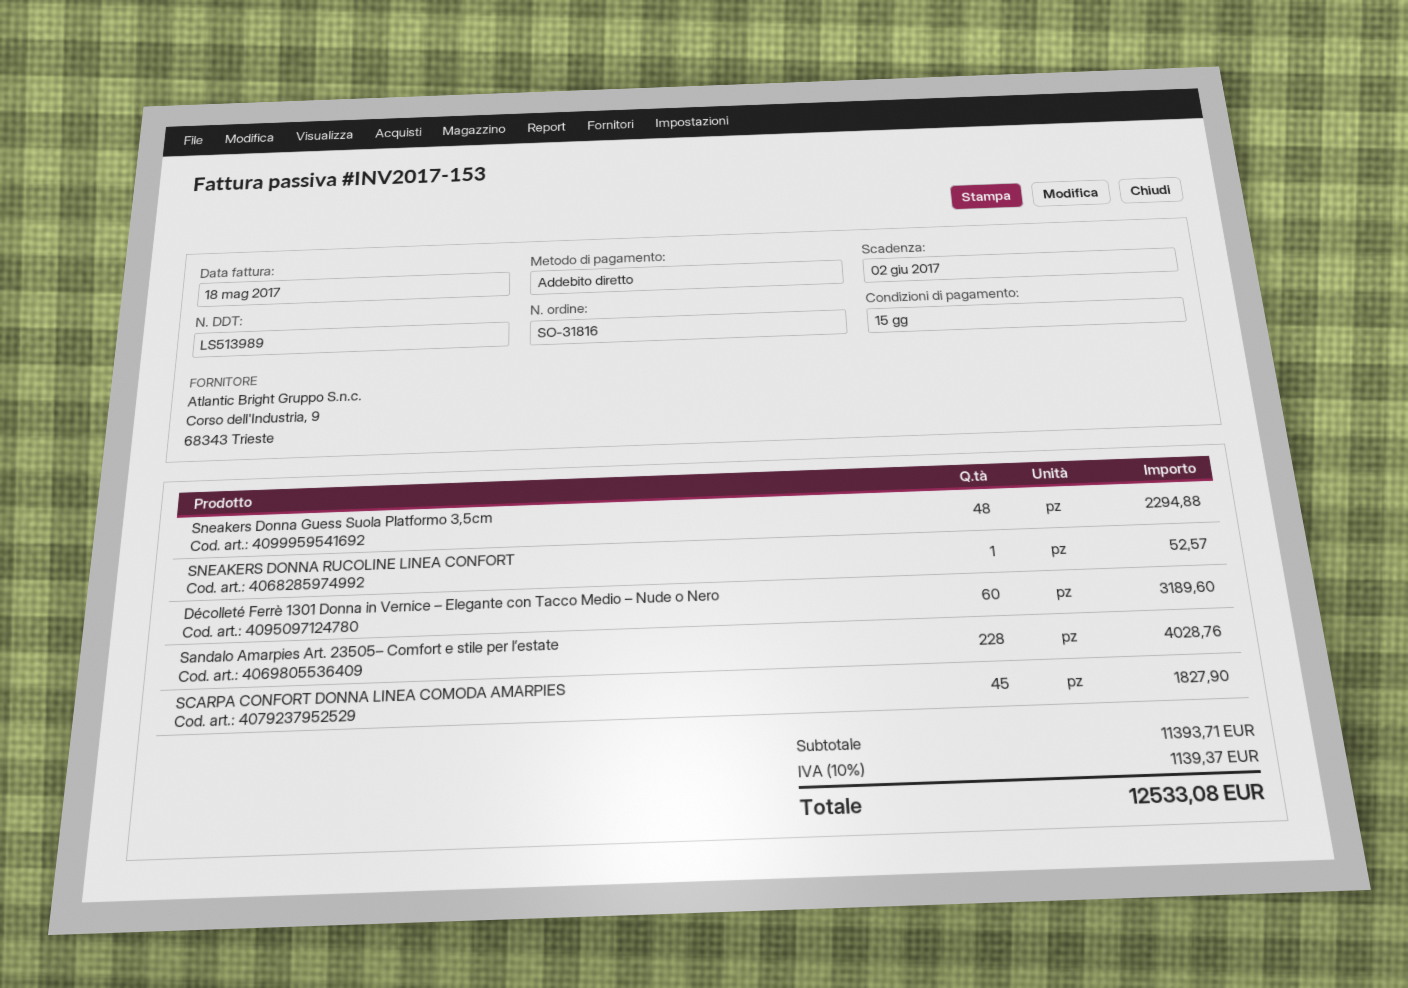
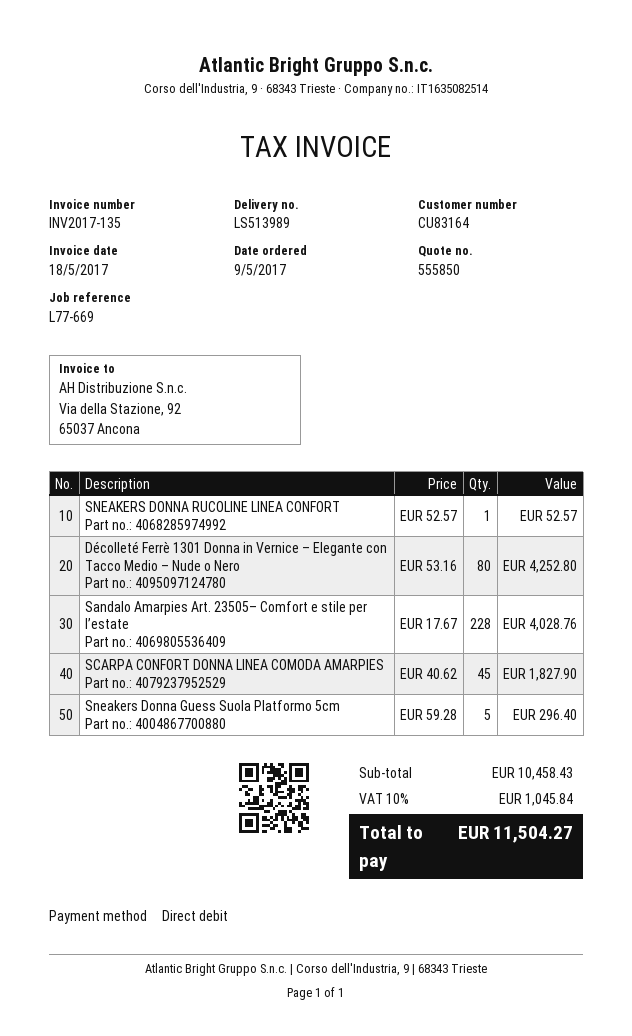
invoice number: INV2017-153 -> INV2017-135
Sneakers Donna Guess Suola Platformo 3,5cm: 48 for 2294.88 -> none
Décolleté Ferrè 1301 Donna in Vernice – Elegante con Tacco Medio – Nude o Nero: 60 for 3189.60 -> 80 for 4252.80
Sneakers Donna Guess Suola Platformo 5cm: none -> 5 for 296.40
subtotal: 11393.71 -> 10458.43
tax: 10% = 1139.37 -> 10% = 1045.84
total: 12533.08 -> 11504.27

